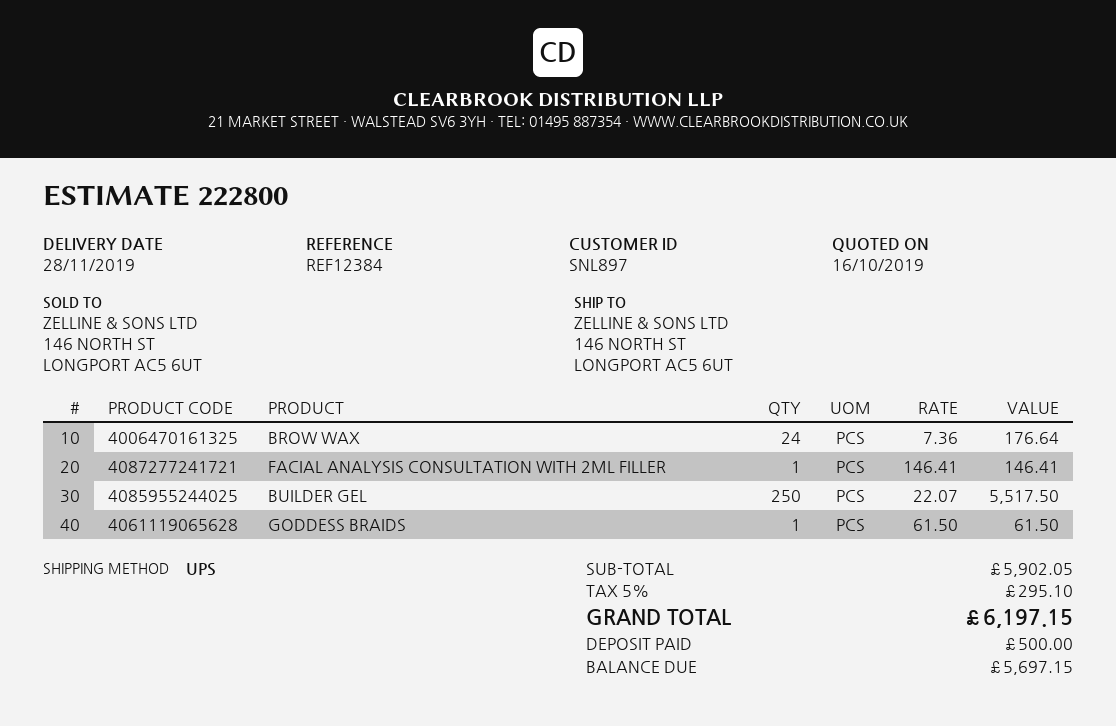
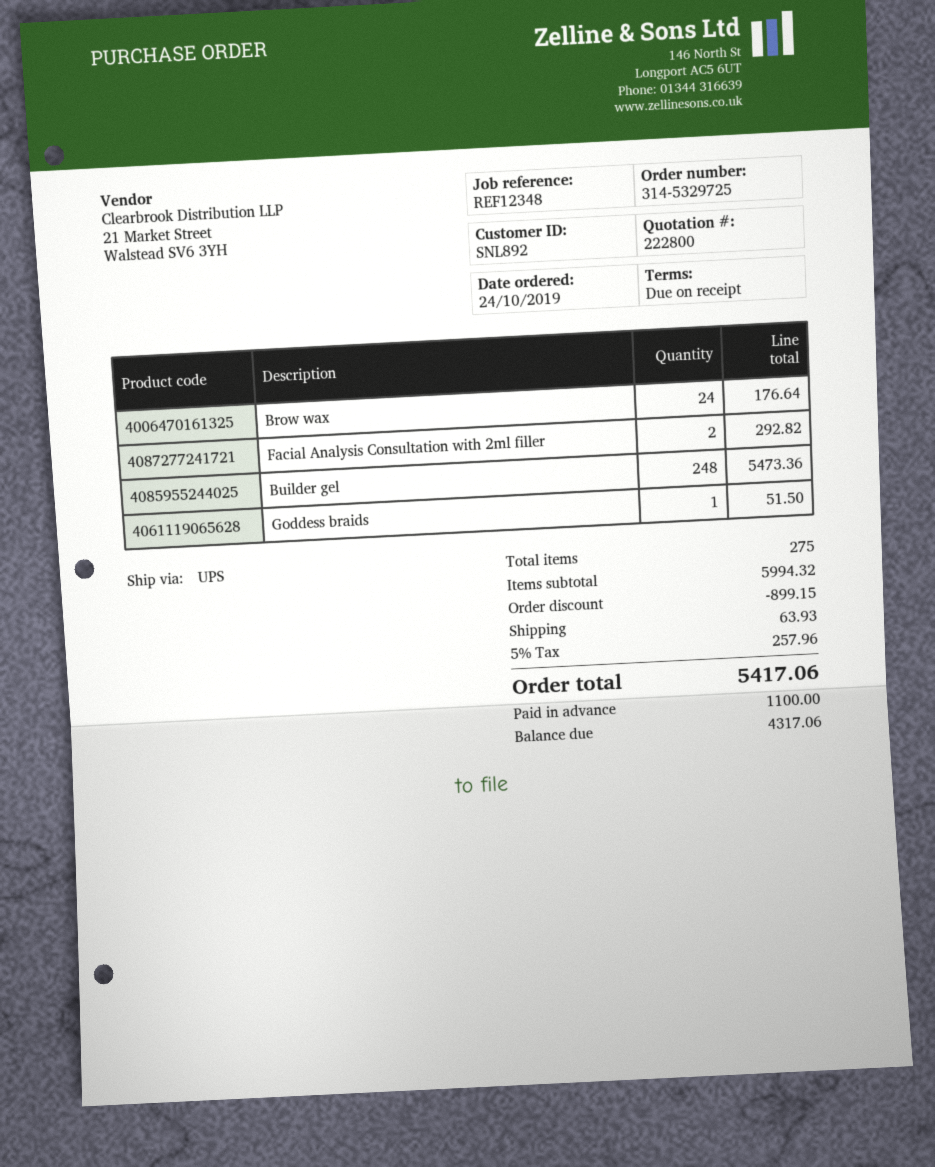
customer number: SNL897 -> SNL892
reference: REF12384 -> REF12348
FACIAL ANALYSIS CONSULTATION WITH 2ML FILLER: 1 for 146.41 -> 2 for 292.82
BUILDER GEL: 250 for 5517.50 -> 248 for 5473.36
GODDESS BRAIDS: 1 for 61.50 -> 1 for 51.50
subtotal: 5902.05 -> 5994.32
discount: none -> 899.15
shipping: none -> 63.93
tax: 5% = 295.10 -> 5% = 257.96
total: 6197.15 -> 5417.06
deposit: 500.00 -> 1100.00
balance: 5697.15 -> 4317.06

